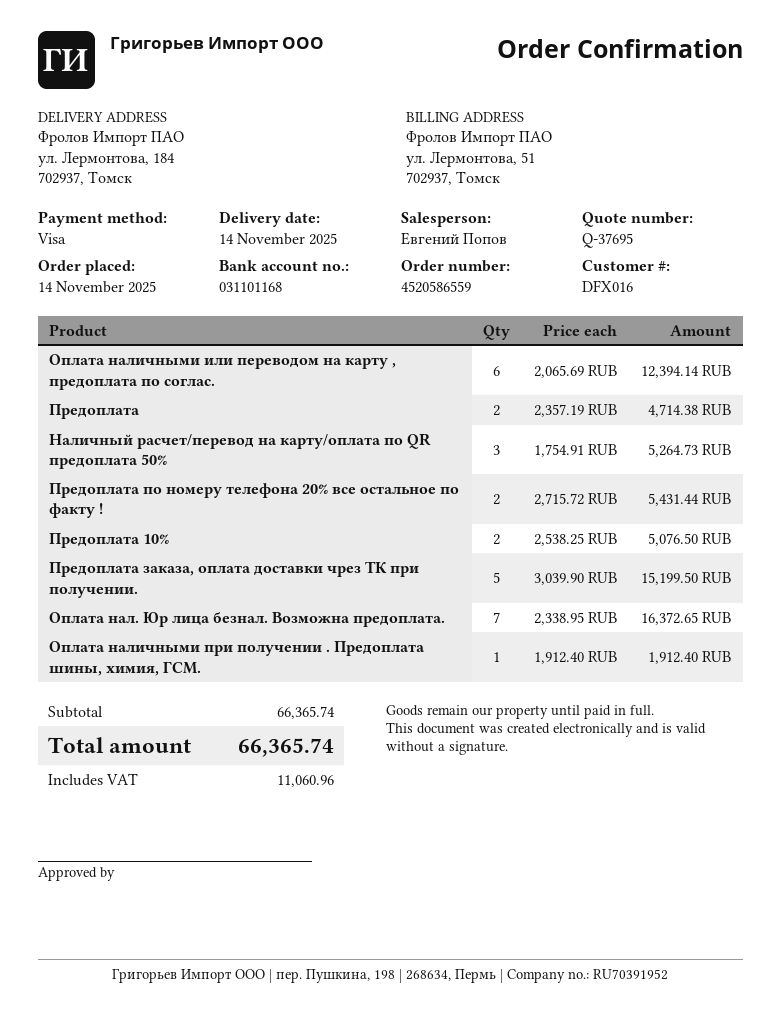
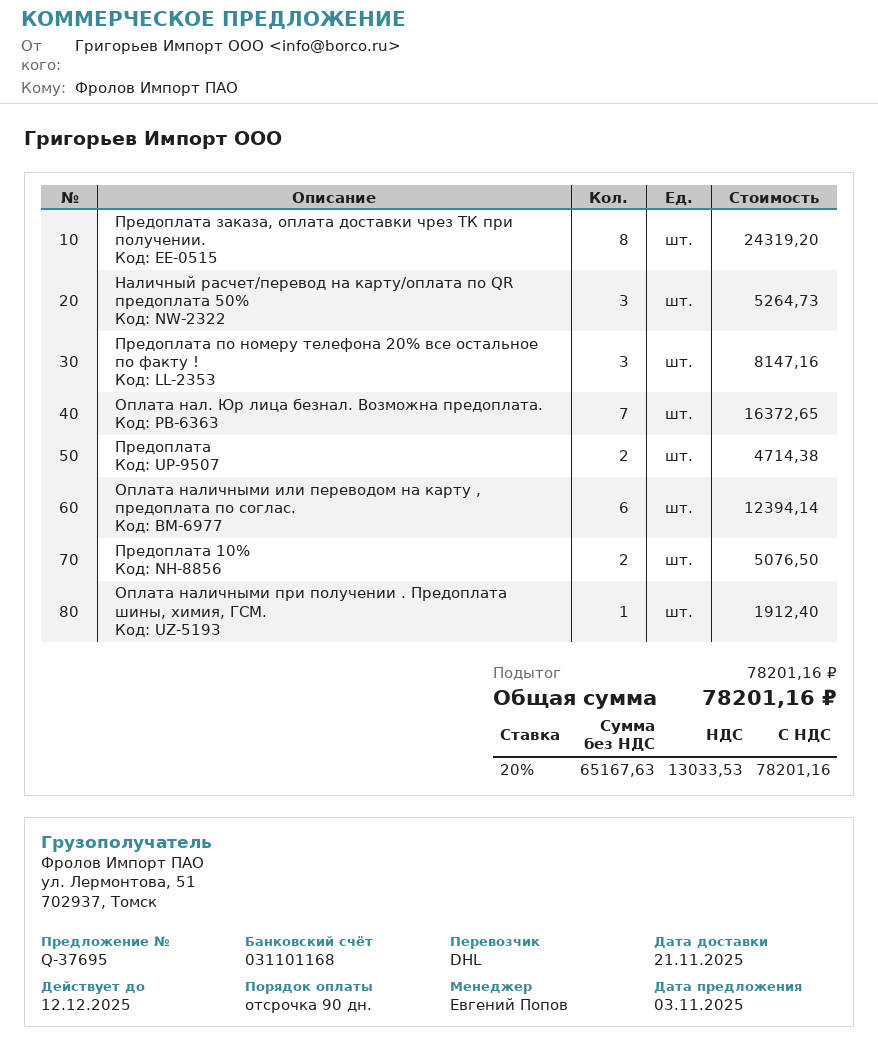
delivery date: 2025-11-14 -> 2025-11-21
ship to: ул. Лермонтова, 184, 702937, Томск -> ул. Лермонтова, 51, 702937, Томск
Предоплата по номеру телефона 20% все остальное по факту !: 2 for 5431.44 -> 3 for 8147.16
Предоплата заказа, оплата доставки чрез ТК при получении.: 5 for 15199.50 -> 8 for 24319.20
subtotal: 66365.74 -> 78201.16
tax: 11060.96 -> 13033.53
total: 66365.74 -> 78201.16

